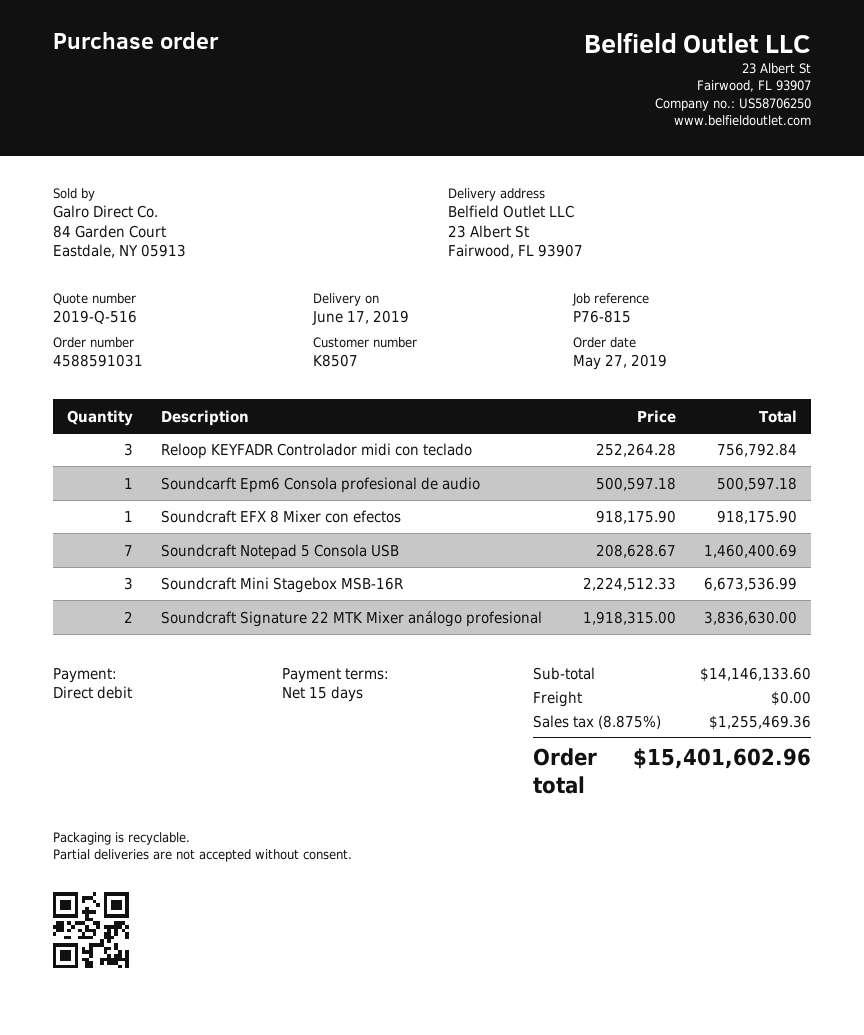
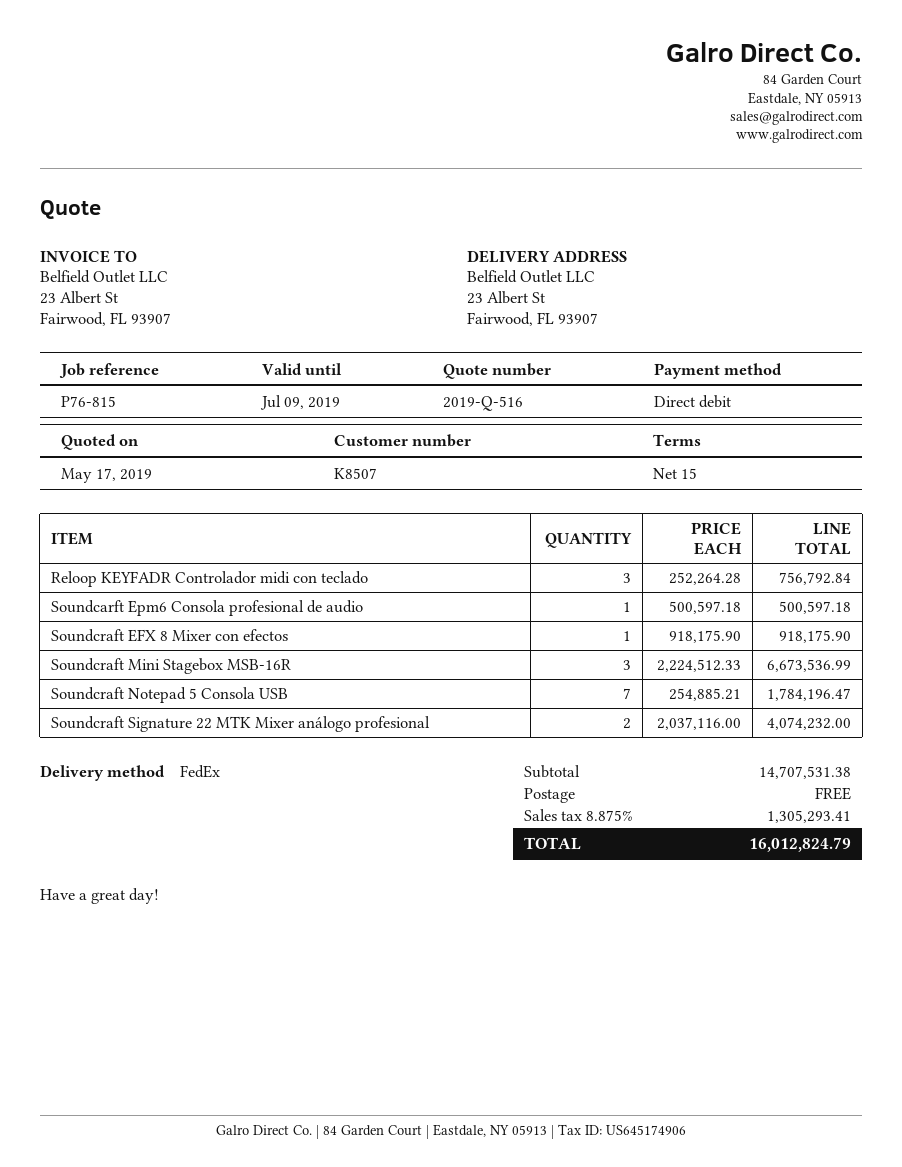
Soundcraft Notepad 5 Consola USB: 7 x 208628.67 = 1460400.69 -> 7 x 254885.21 = 1784196.47
Soundcraft Signature 22 MTK Mixer análogo profesional: 2 x 1918315.00 = 3836630.00 -> 2 x 2037116.00 = 4074232.00
subtotal: 14146133.60 -> 14707531.38
tax: 8.875% = 1255469.36 -> 8.875% = 1305293.41
total: 15401602.96 -> 16012824.79

